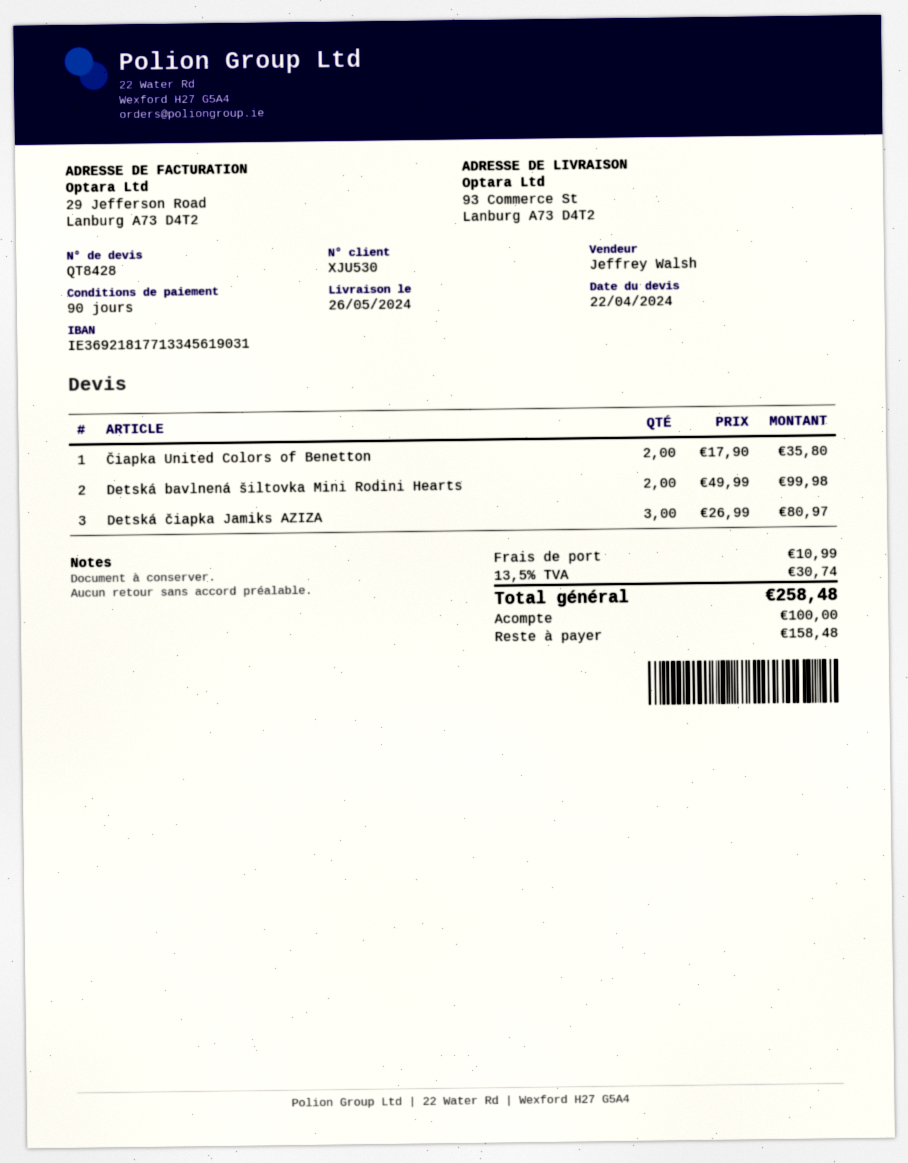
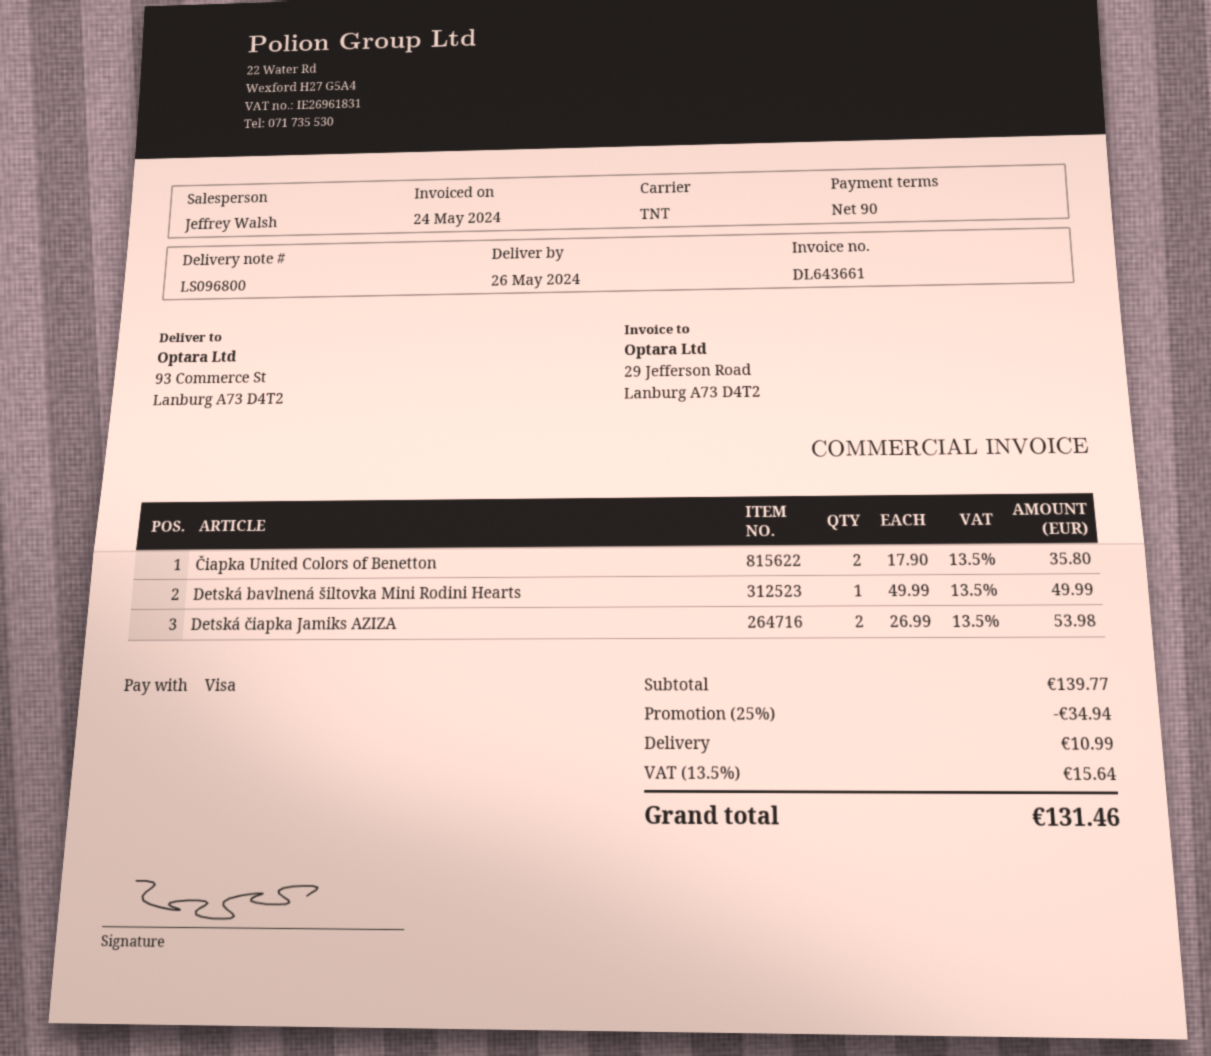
Detská bavlnená šiltovka Mini Rodini Hearts: 2 x 49.99 = 99.98 -> 1 x 49.99 = 49.99
Detská čiapka Jamiks AZIZA: 3 x 26.99 = 80.97 -> 2 x 26.99 = 53.98
discount: none -> 25% = 34.94
tax: 13.5% = 30.74 -> 13.5% = 15.64
total: 258.48 -> 131.46

